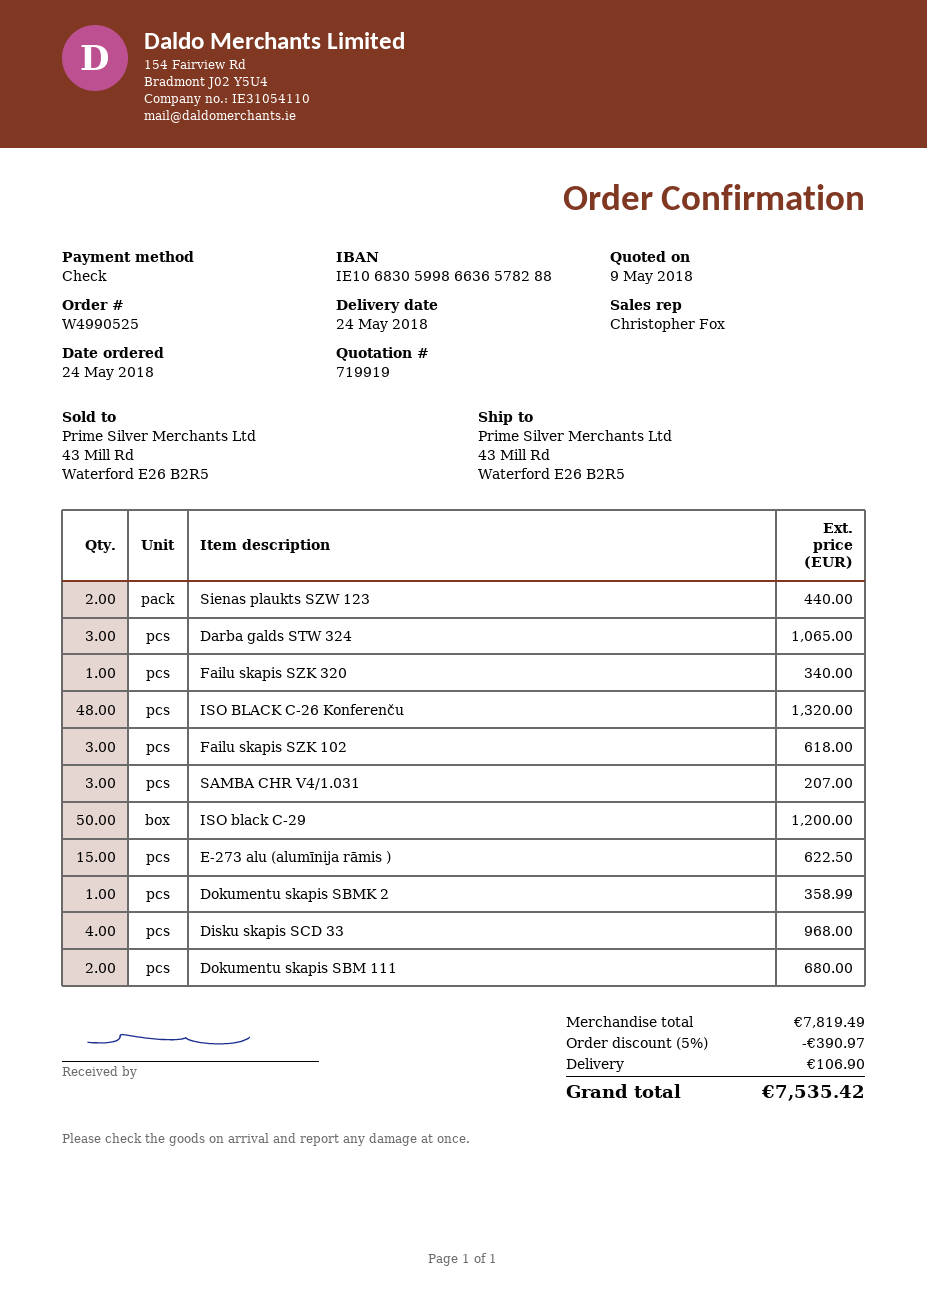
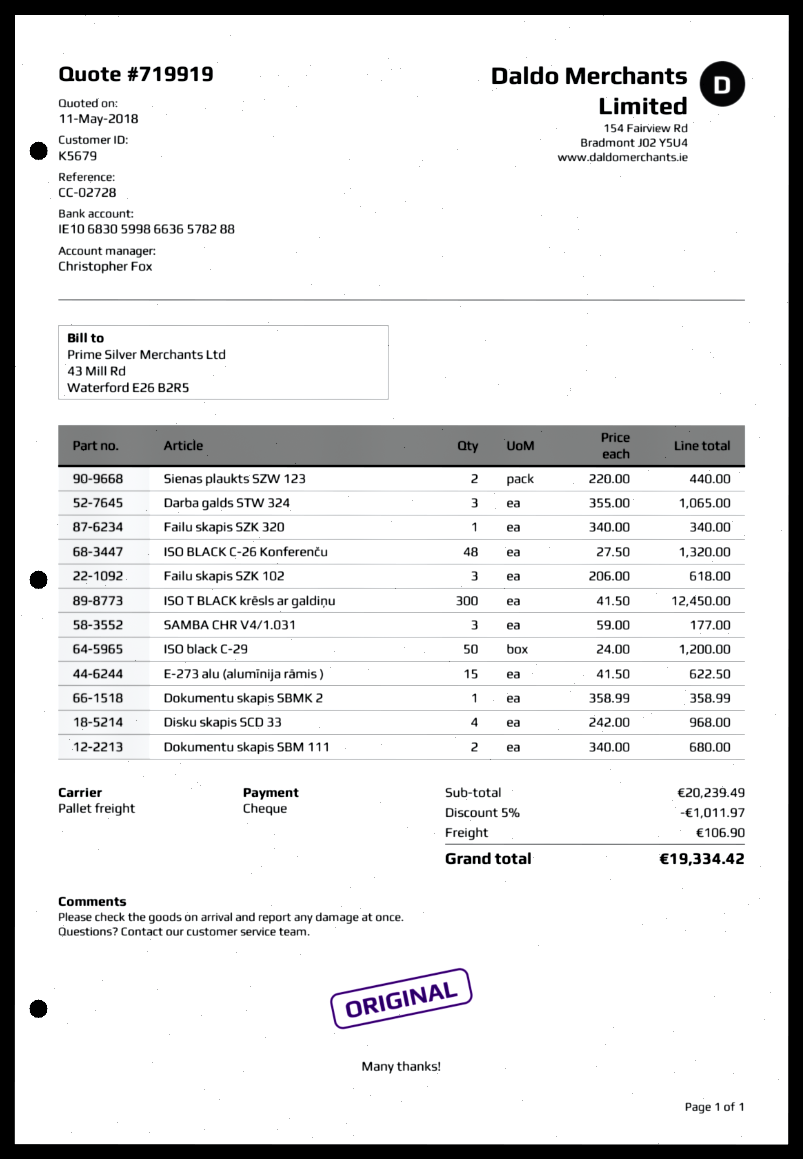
quote date: 2018-05-09 -> 2018-05-11
SAMBA CHR V4/1.031: 3 for 207.00 -> 3 for 177.00
ISO T BLACK krēsls ar galdiņu: none -> 300 for 12450.00
subtotal: 7819.49 -> 20239.49
discount: 5% = 390.97 -> 5% = 1011.97
total: 7535.42 -> 19334.42

